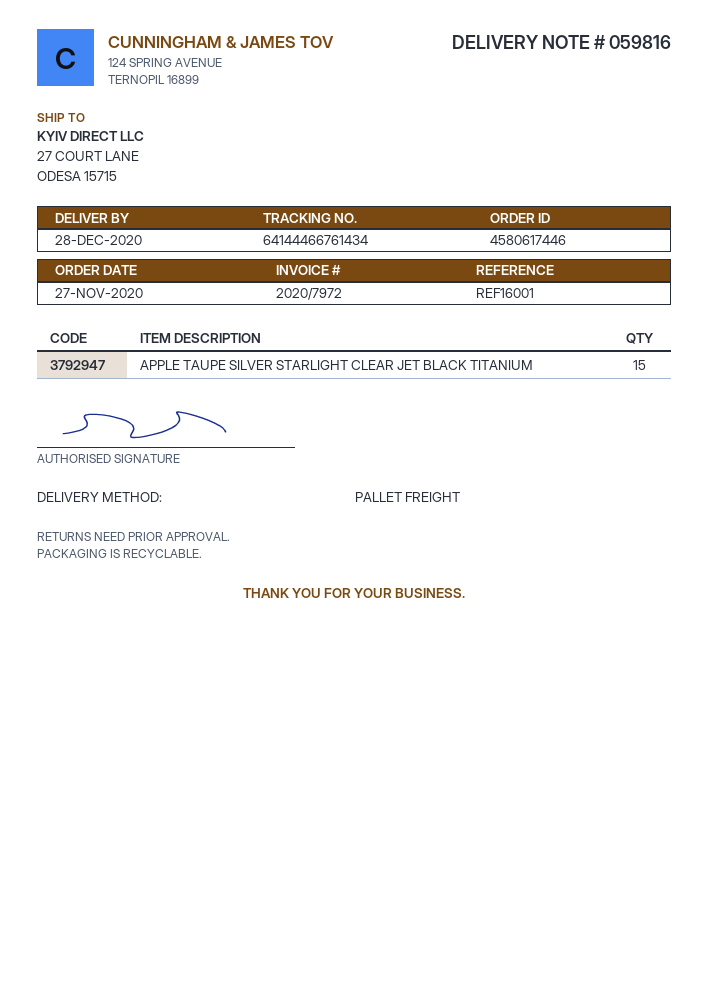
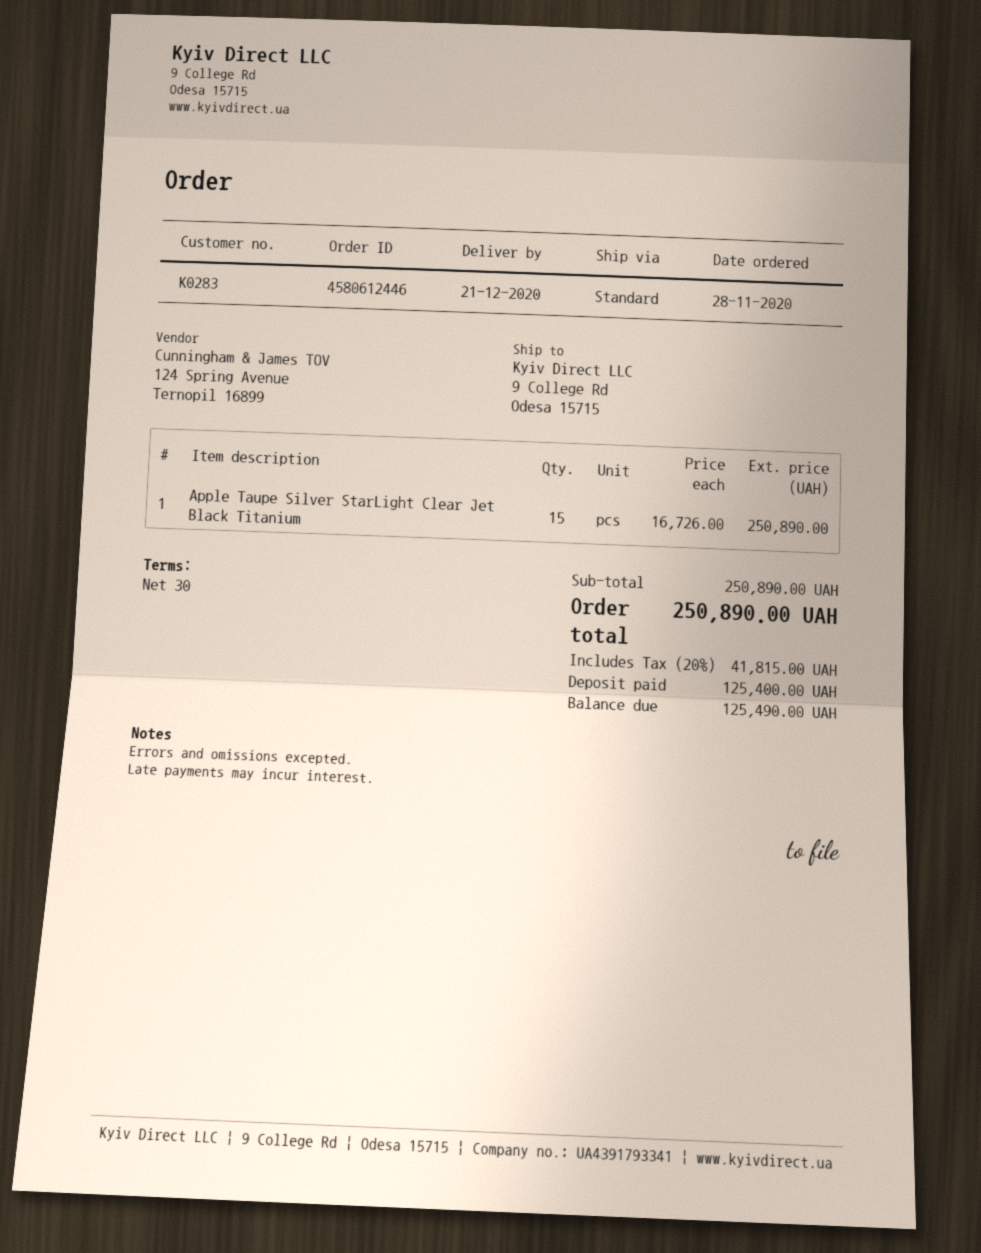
order number: 4580617446 -> 4580612446
order date: 2020-11-27 -> 2020-11-28
delivery date: 2020-12-28 -> 2020-12-21
shipping method: pallet freight -> standard
ship to: 27 COURT LANE, ODESA 15715 -> 9 College Rd, Odesa 15715

